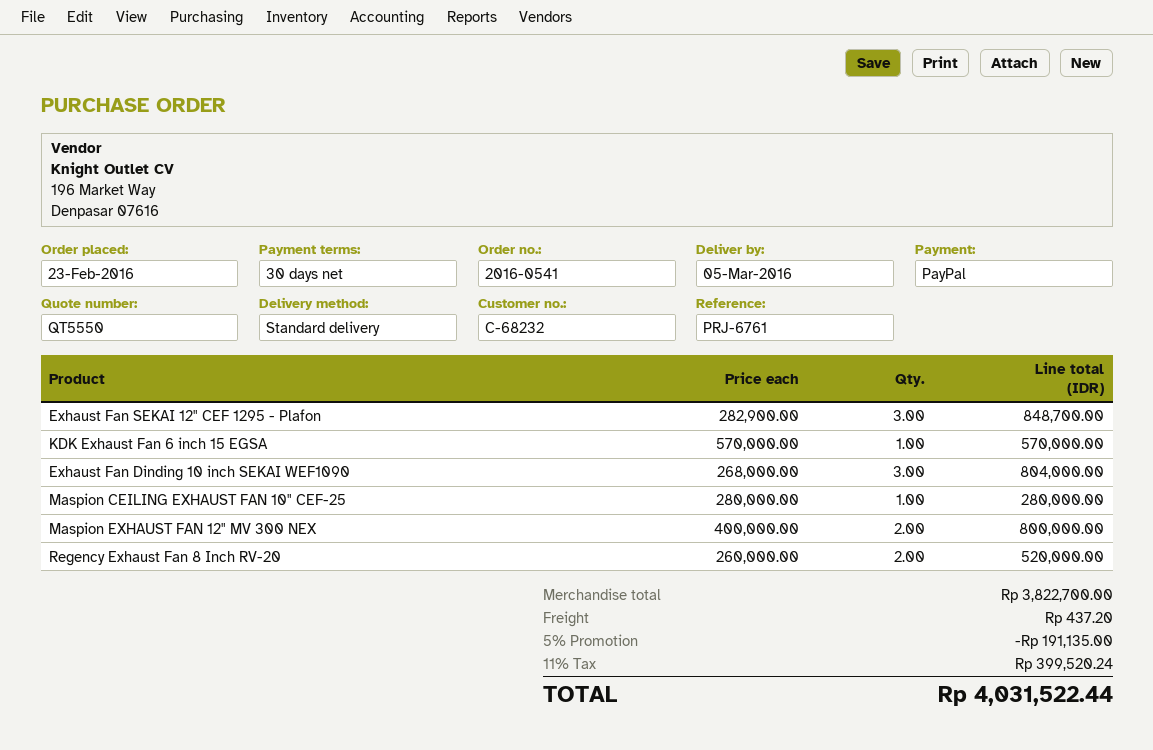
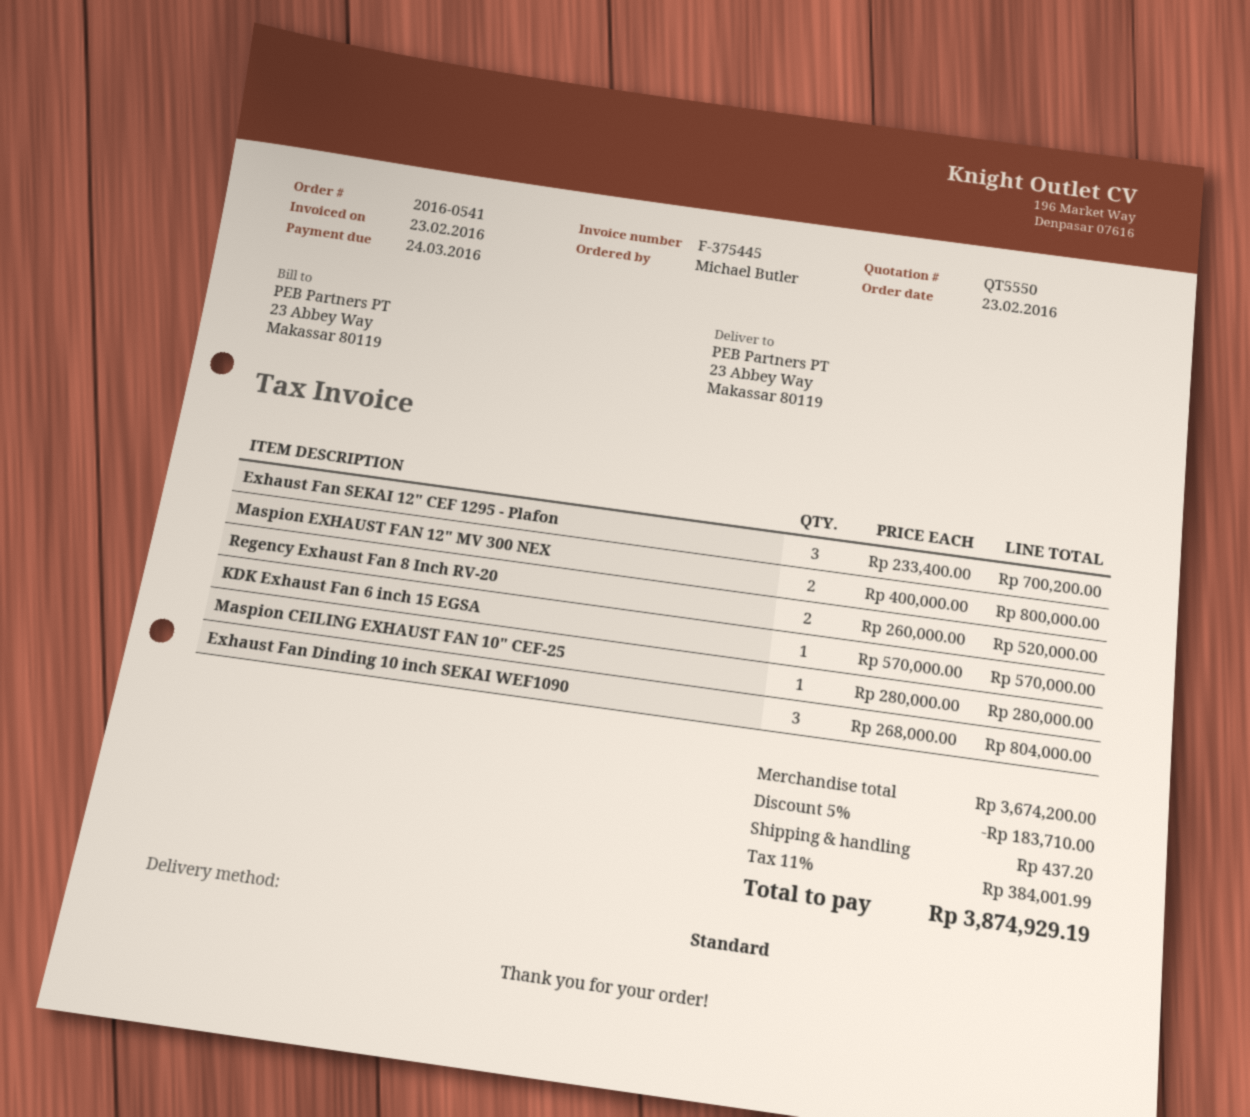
Exhaust Fan SEKAI 12" CEF 1295 - Plafon: 3 x 282900.00 = 848700.00 -> 3 x 233400.00 = 700200.00
subtotal: 3822700.00 -> 3674200.00
discount: 5% = 191135.00 -> 5% = 183710.00
tax: 11% = 399520.24 -> 11% = 384001.99
total: 4031522.44 -> 3874929.19

